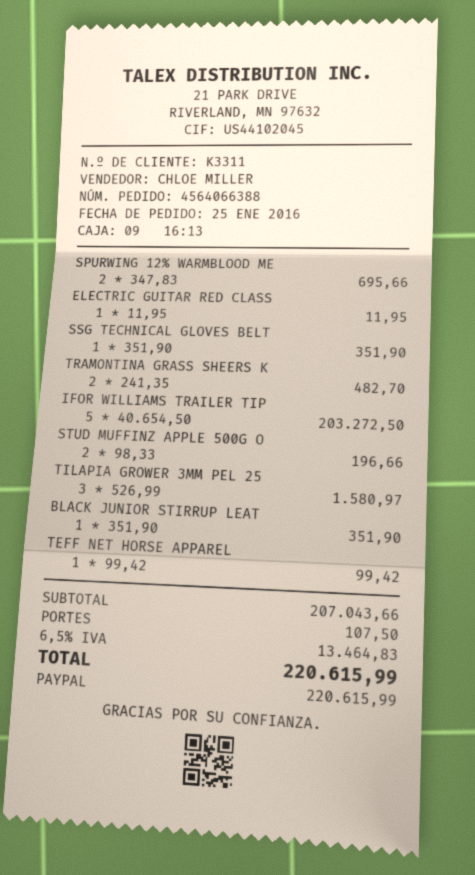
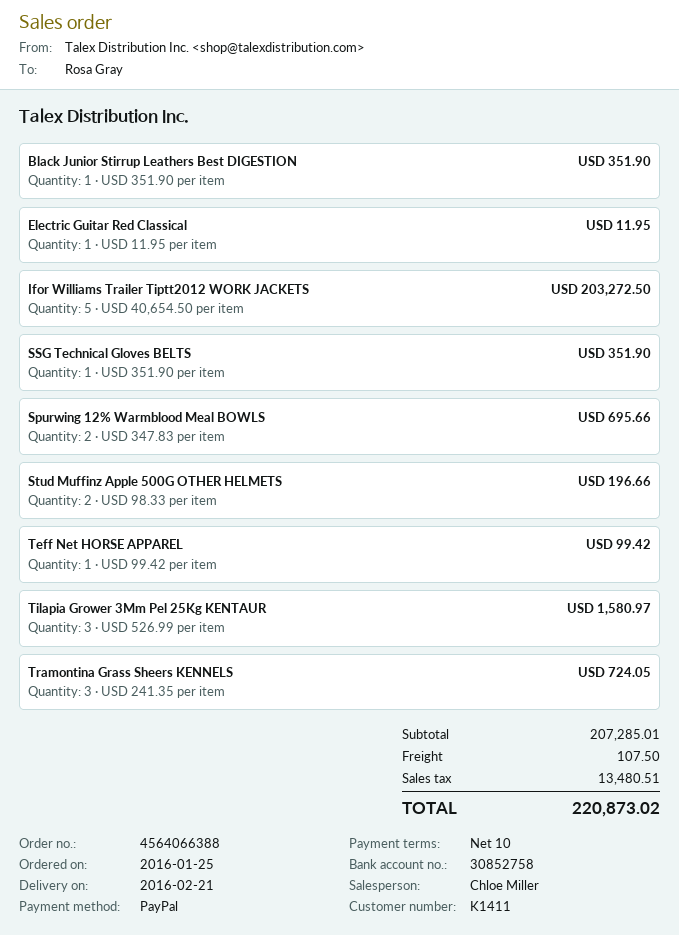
customer number: K3311 -> K1411
TRAMONTINA GRASS SHEERS K: 2 x 241.35 = 482.70 -> 3 x 241.35 = 724.05
subtotal: 207043.66 -> 207285.01
tax: 13464.83 -> 13480.51
total: 220615.99 -> 220873.02

